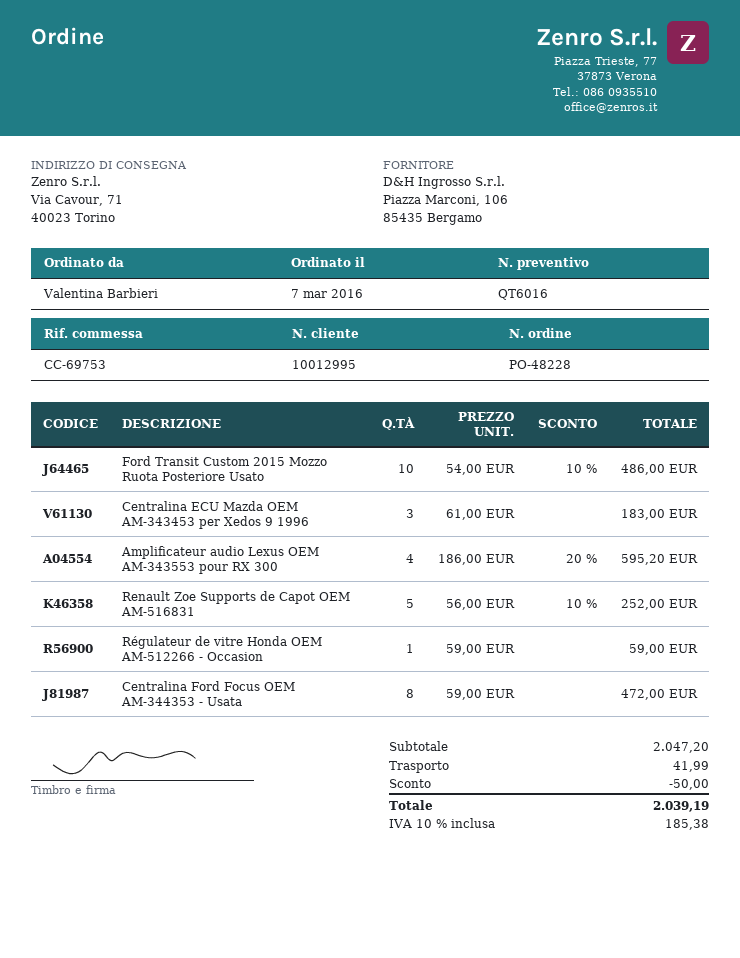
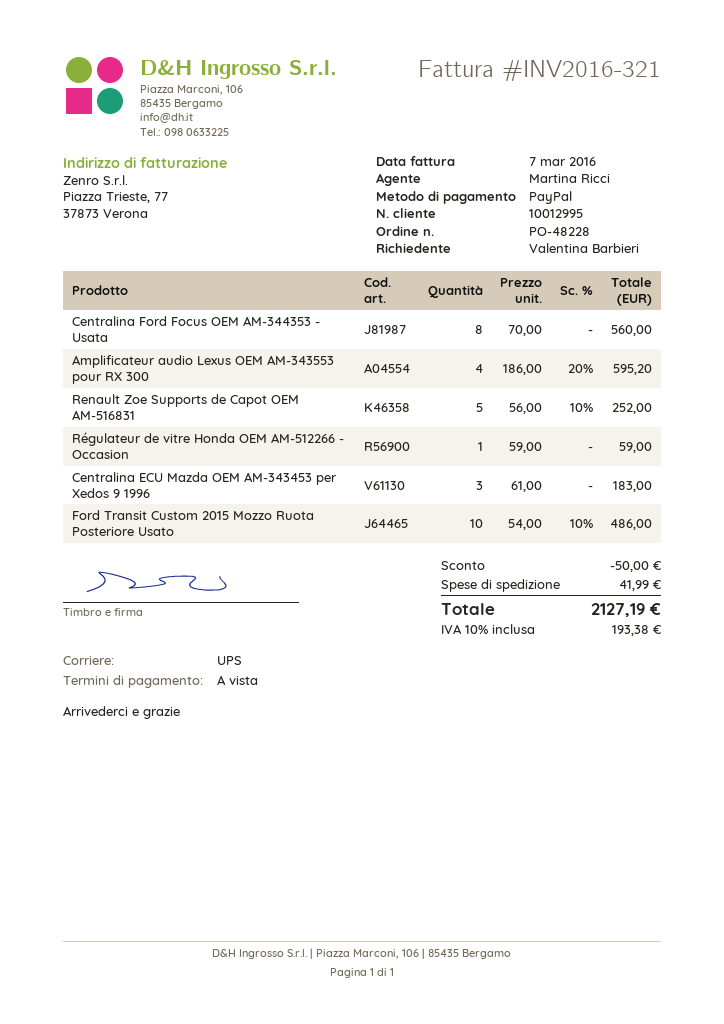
Centralina Ford Focus OEM AM-344353 - Usata: 8 x 59.00 = 472.00 -> 8 x 70.00 = 560.00
tax: 10% = 185.38 -> 10% = 193.38
total: 2039.19 -> 2127.19

